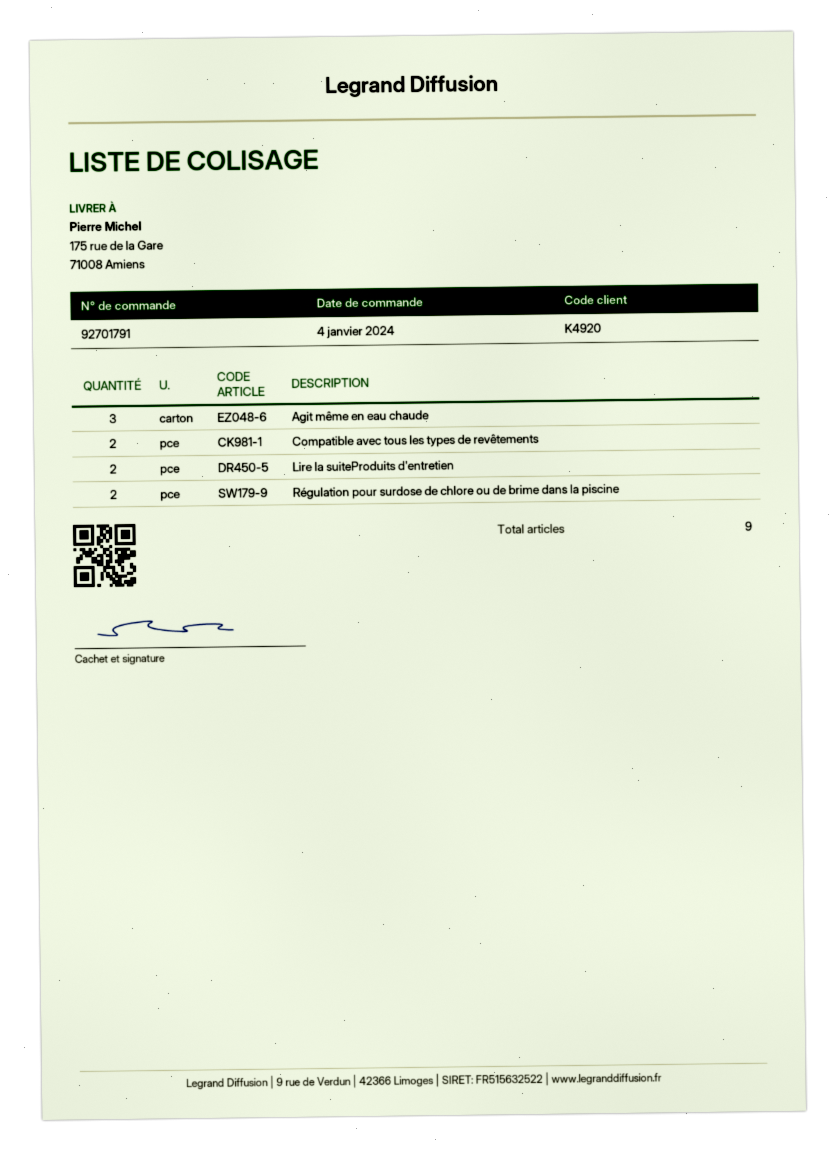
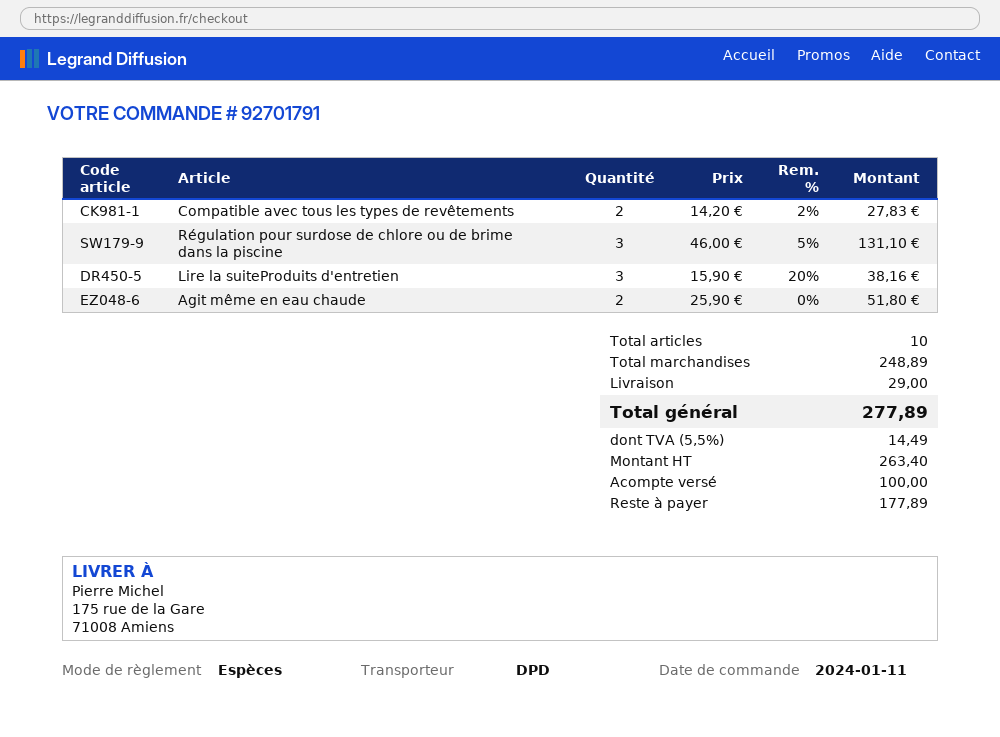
order date: 2024-01-04 -> 2024-01-11
Agit même en eau chaude: 3 -> 2
Lire la suiteProduits d'entretien: 2 -> 3
Régulation pour surdose de chlore ou de brime dans la piscine: 2 -> 3
total quantity: 9 -> 10

